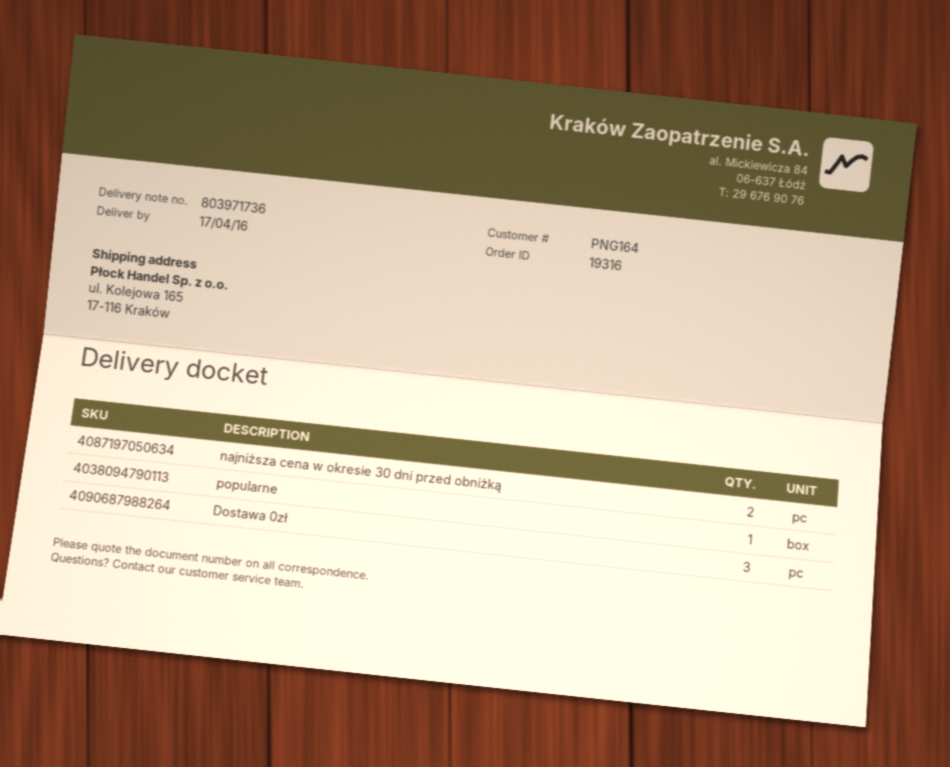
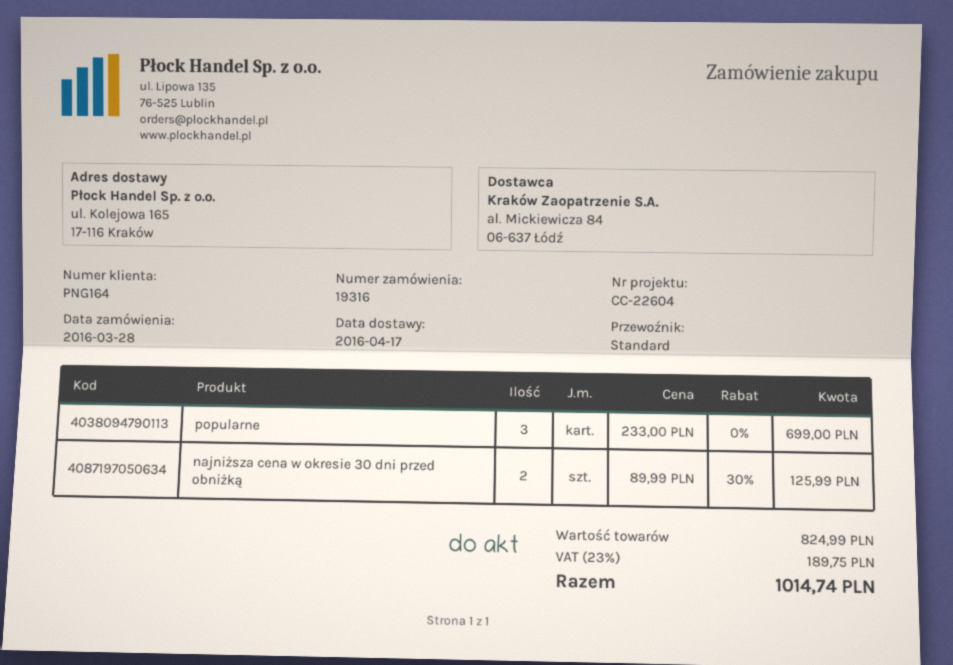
popularne: 1 -> 3
Dostawa 0zł: 3 -> none

